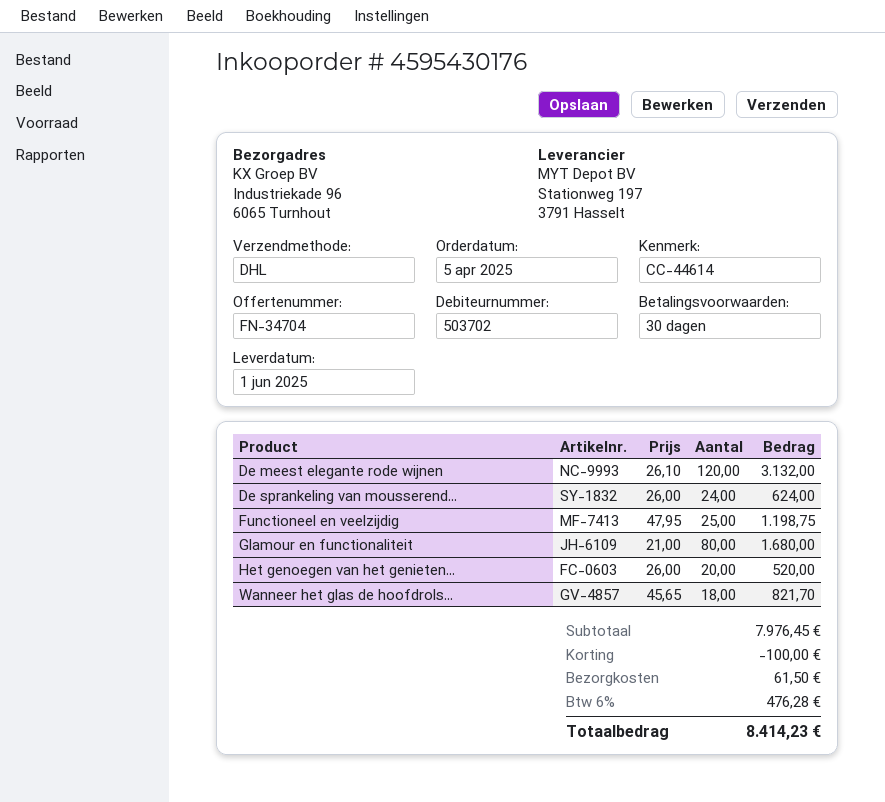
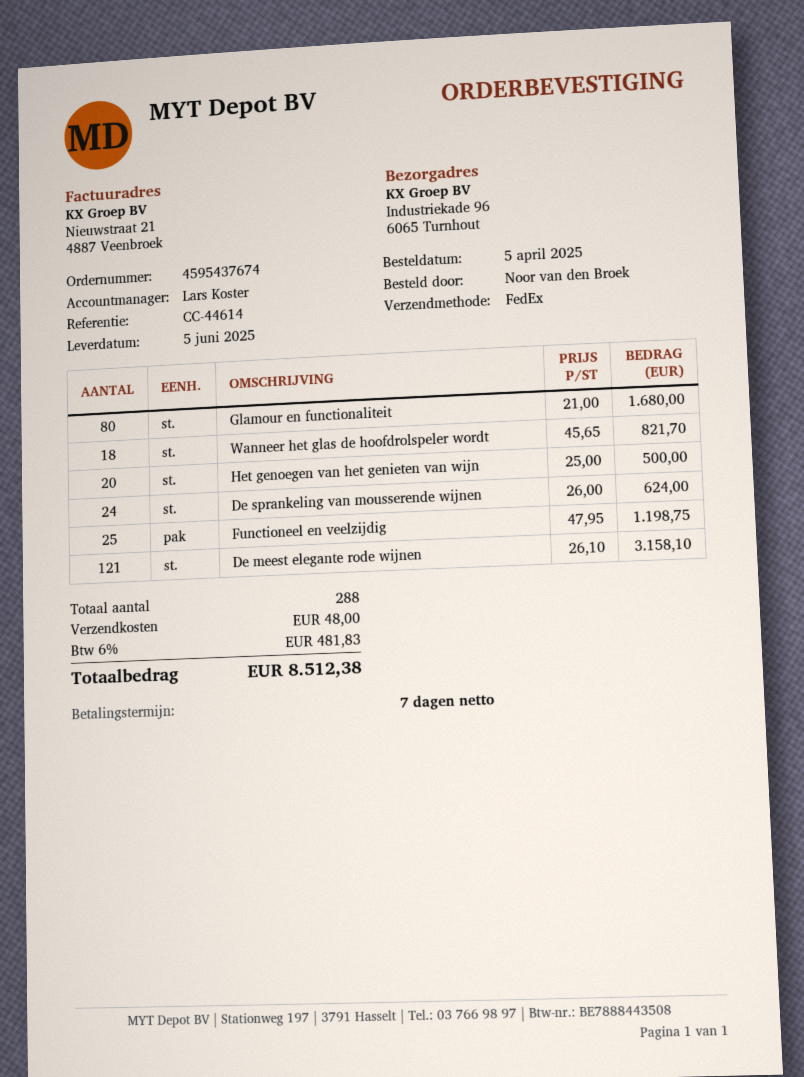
order number: 4595430176 -> 4595437674
delivery date: 2025-06-01 -> 2025-06-05
payment terms: 30 days -> 7 days
shipping method: DHL -> FedEx
De meest elegante rode wijnen: 120 x 26.10 = 3132.00 -> 121 x 26.10 = 3158.10
Het genoegen van het genieten...: 20 x 26.00 = 520.00 -> 20 x 25.00 = 500.00
discount: 100.00 -> none
shipping: 61.50 -> 48.00
tax: 6% = 476.28 -> 6% = 481.83
total: 8414.23 -> 8512.38

